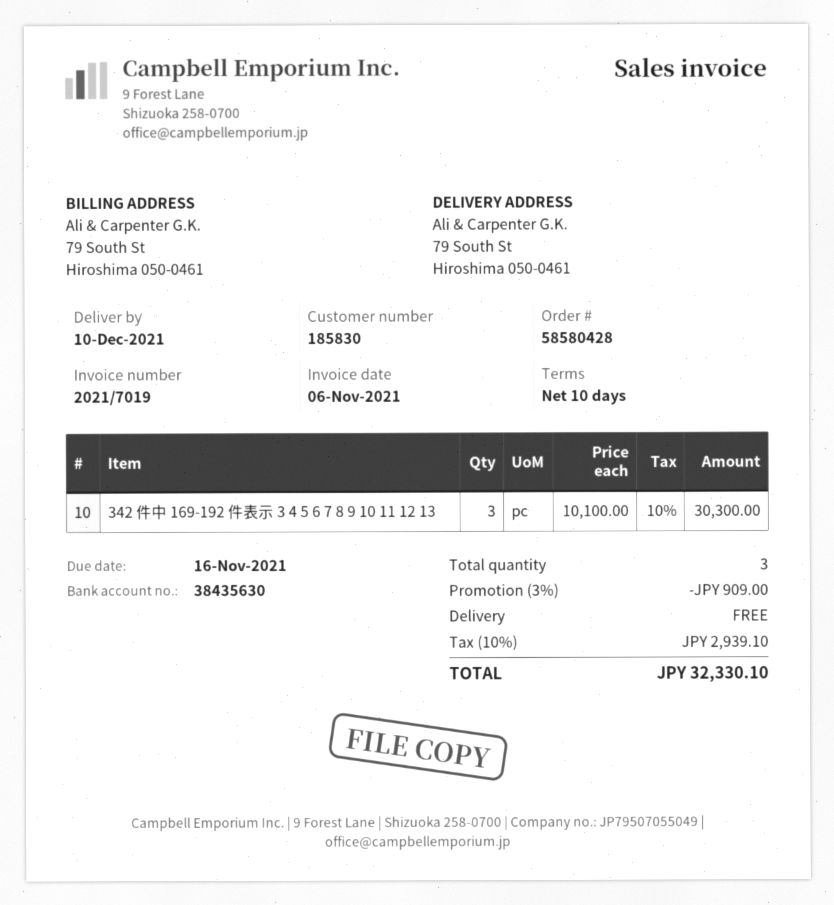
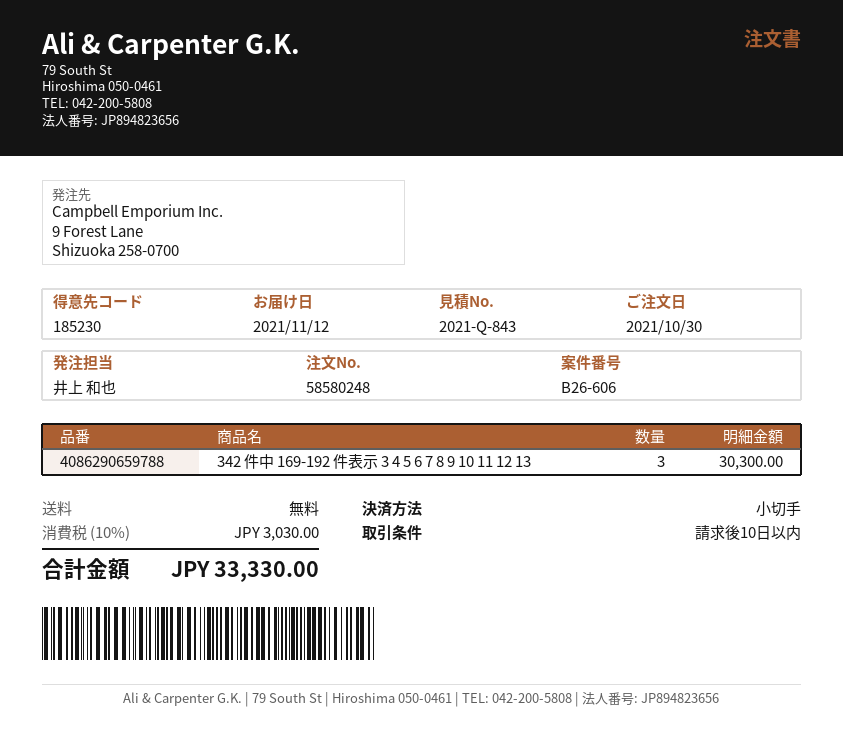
order number: 58580428 -> 58580248
delivery date: 2021-12-10 -> 2021-11-12
customer number: 185830 -> 185230
discount: 3% = 909.00 -> none
tax: 10% = 2939.10 -> 10% = 3030.00
total: 32330.10 -> 33330.00

